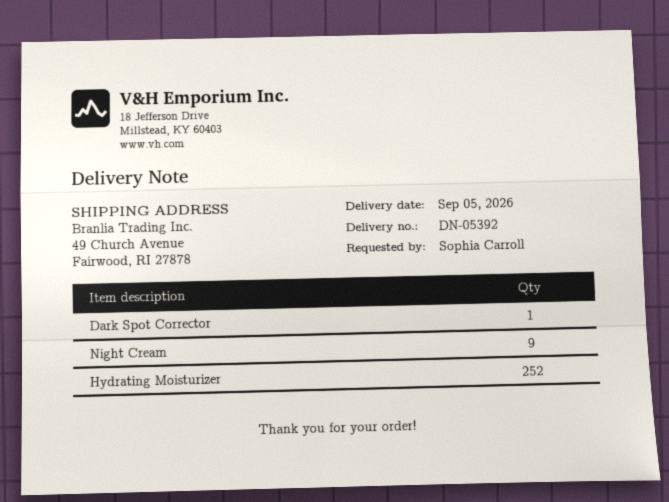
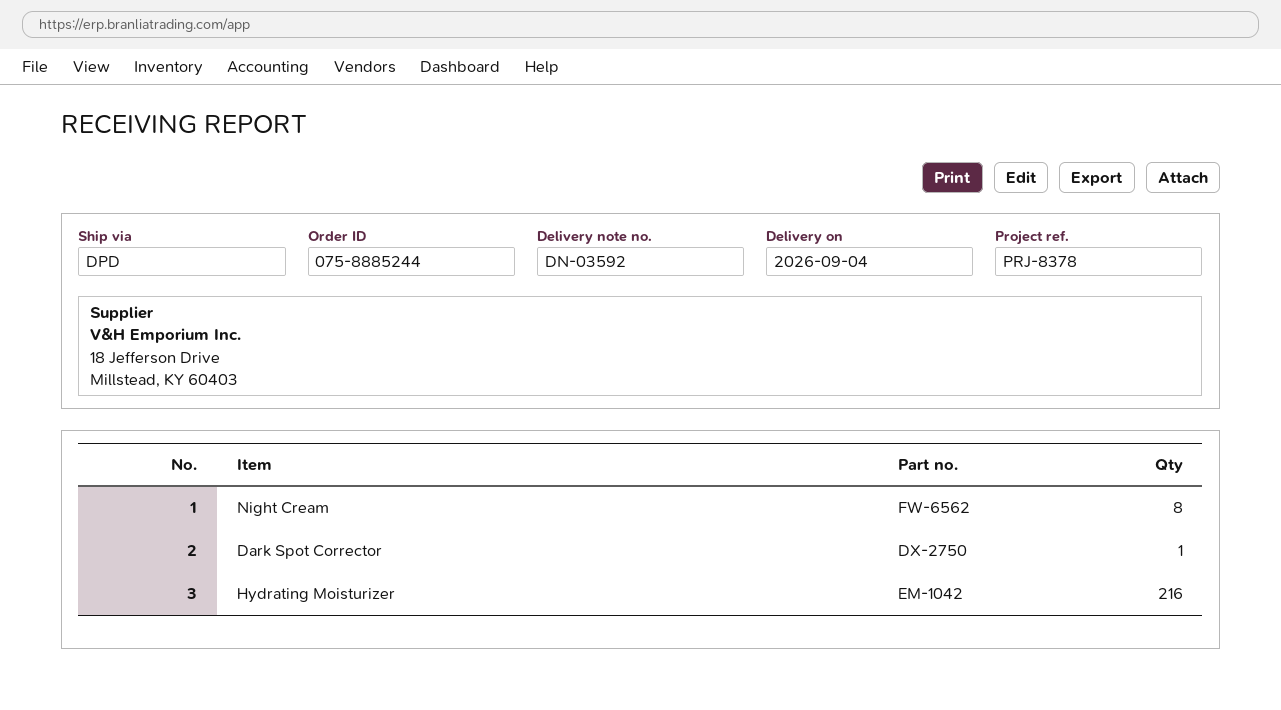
delivery note number: DN-05392 -> DN-03592
delivery date: 2026-09-05 -> 2026-09-04
Night Cream: 9 -> 8
Hydrating Moisturizer: 252 -> 216

